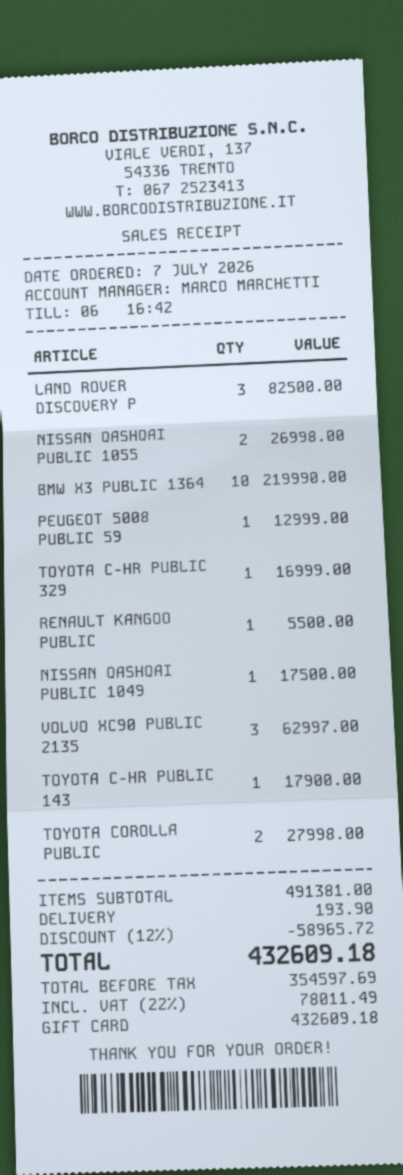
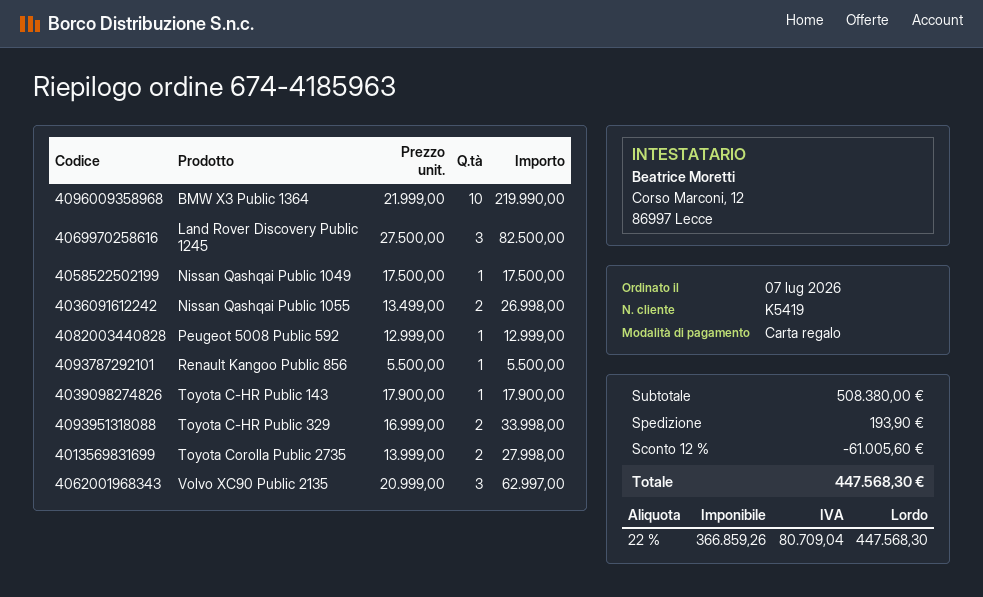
TOYOTA C-HR PUBLIC 329: 1 for 16999.00 -> 2 for 33998.00
subtotal: 491381.00 -> 508380.00
discount: 12% = 58965.72 -> 12% = 61005.60
net: 354597.69 -> 366859.26
tax: 22% = 78011.49 -> 22% = 80709.04
total: 432609.18 -> 447568.30

